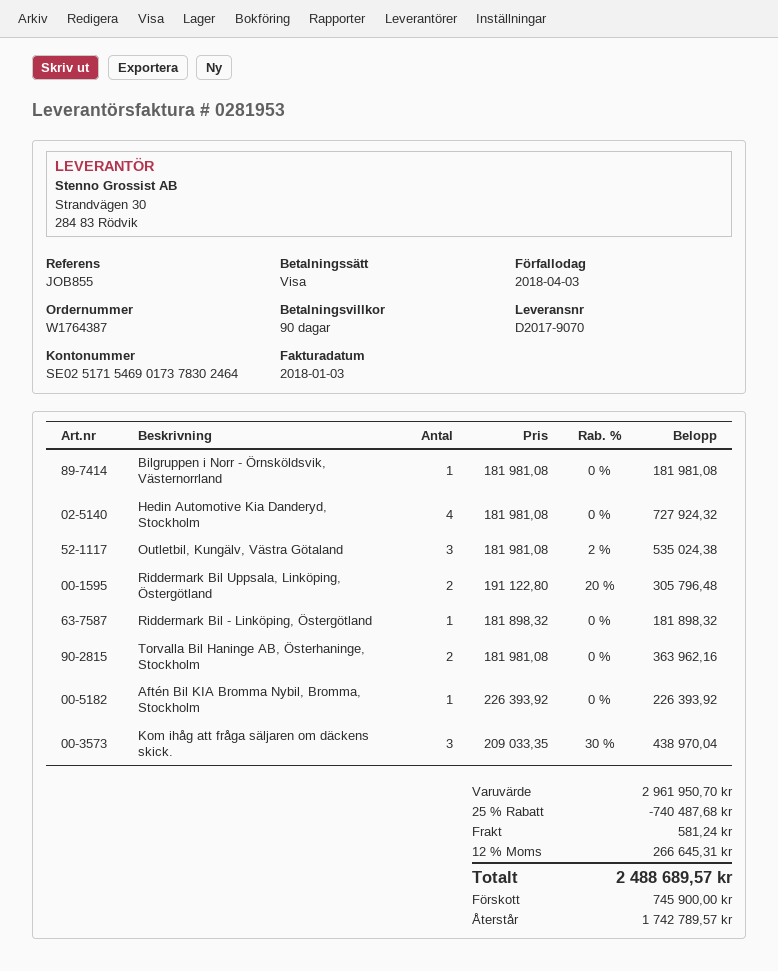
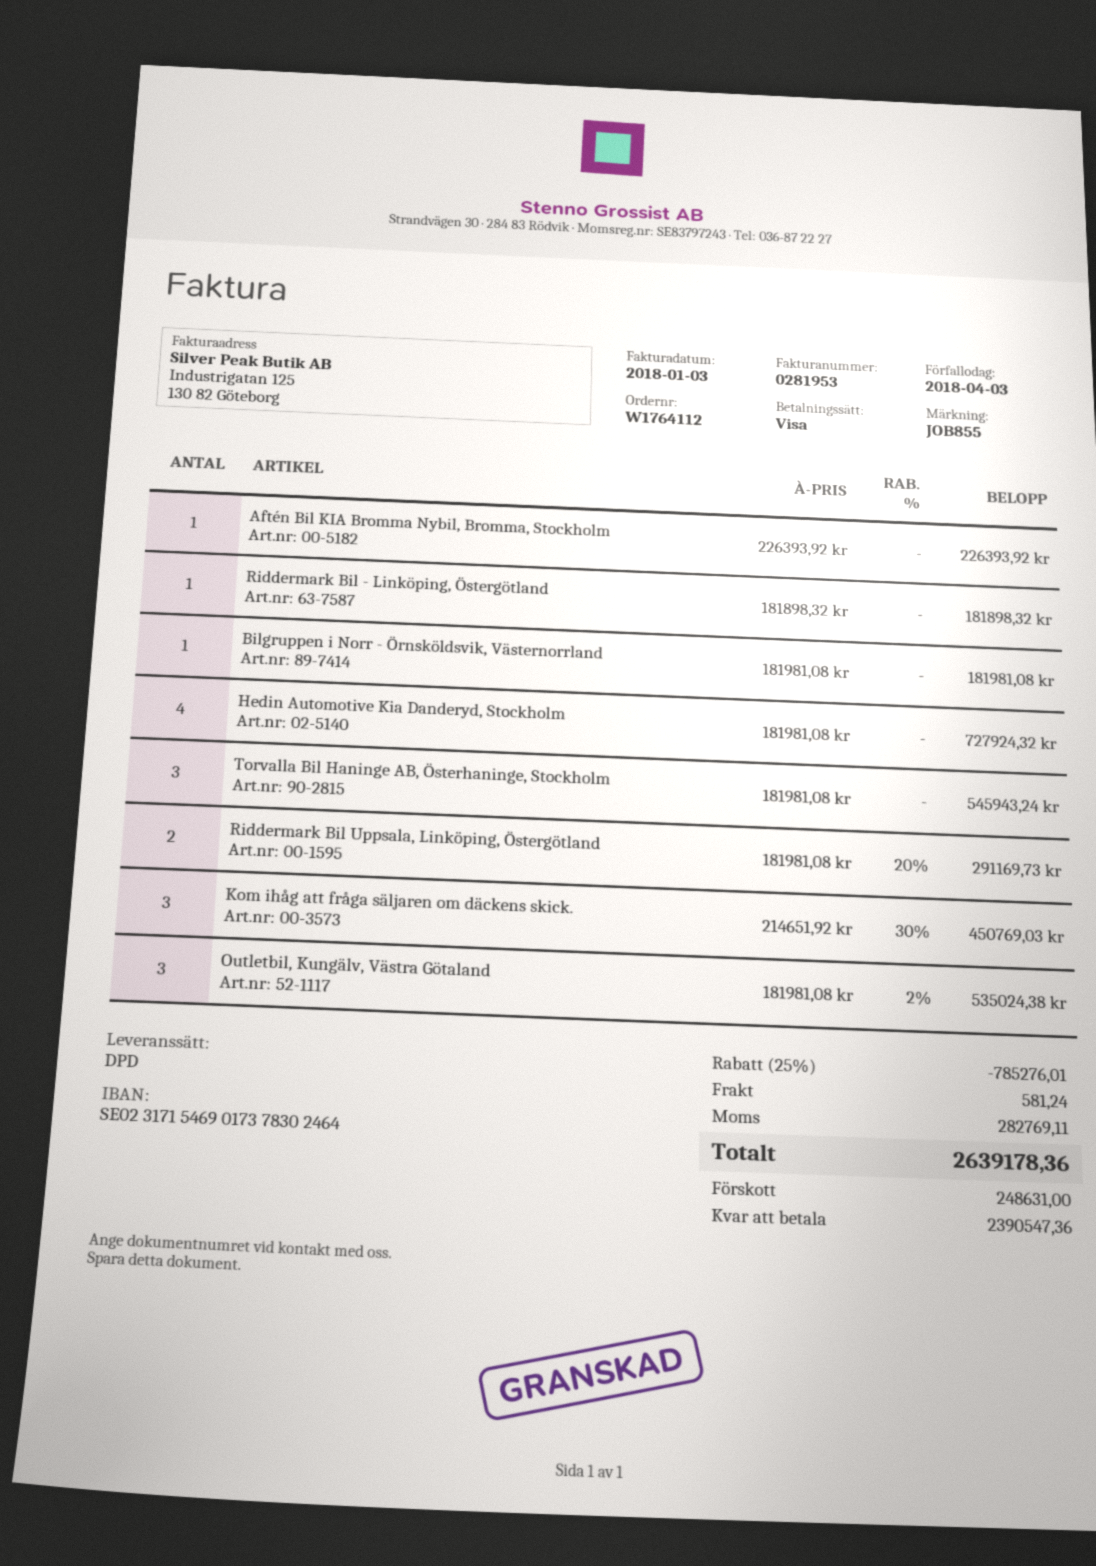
order number: W1764387 -> W1764112
bank account: SE0251715469017378302464 -> SE0231715469017378302464
Riddermark Bil Uppsala, Linköping, Östergötland: 2 x 191122.80 - 20% = 305796.48 -> 2 x 181981.08 - 20% = 291169.73
Torvalla Bil Haninge AB, Österhaninge, Stockholm: 2 x 181981.08 = 363962.16 -> 3 x 181981.08 = 545943.24
Kom ihåg att fråga säljaren om däckens skick.: 3 x 209033.35 - 30% = 438970.04 -> 3 x 214651.92 - 30% = 450769.03
discount: 25% = 740487.68 -> 25% = 785276.01
tax: 266645.31 -> 282769.11
total: 2488689.57 -> 2639178.36
deposit: 745900.00 -> 248631.00
balance: 1742789.57 -> 2390547.36

